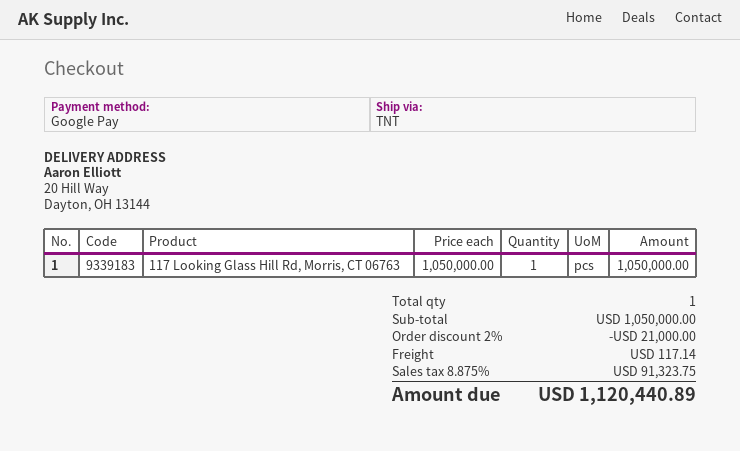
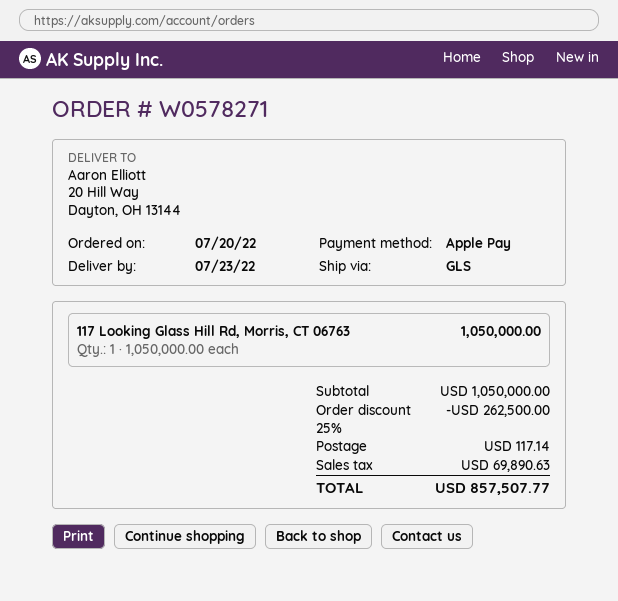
payment method: Google Pay -> Apple Pay
shipping method: TNT -> GLS
discount: 2% = 21000.00 -> 25% = 262500.00
tax: 91323.75 -> 69890.63
total: 1120440.89 -> 857507.77

